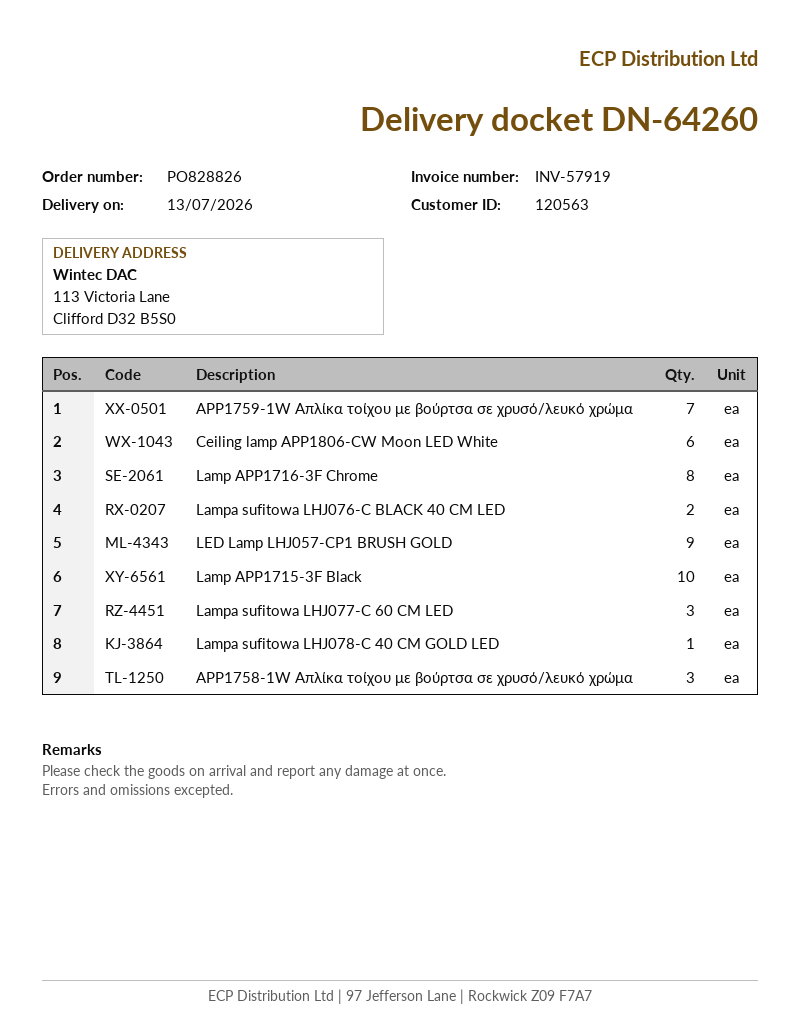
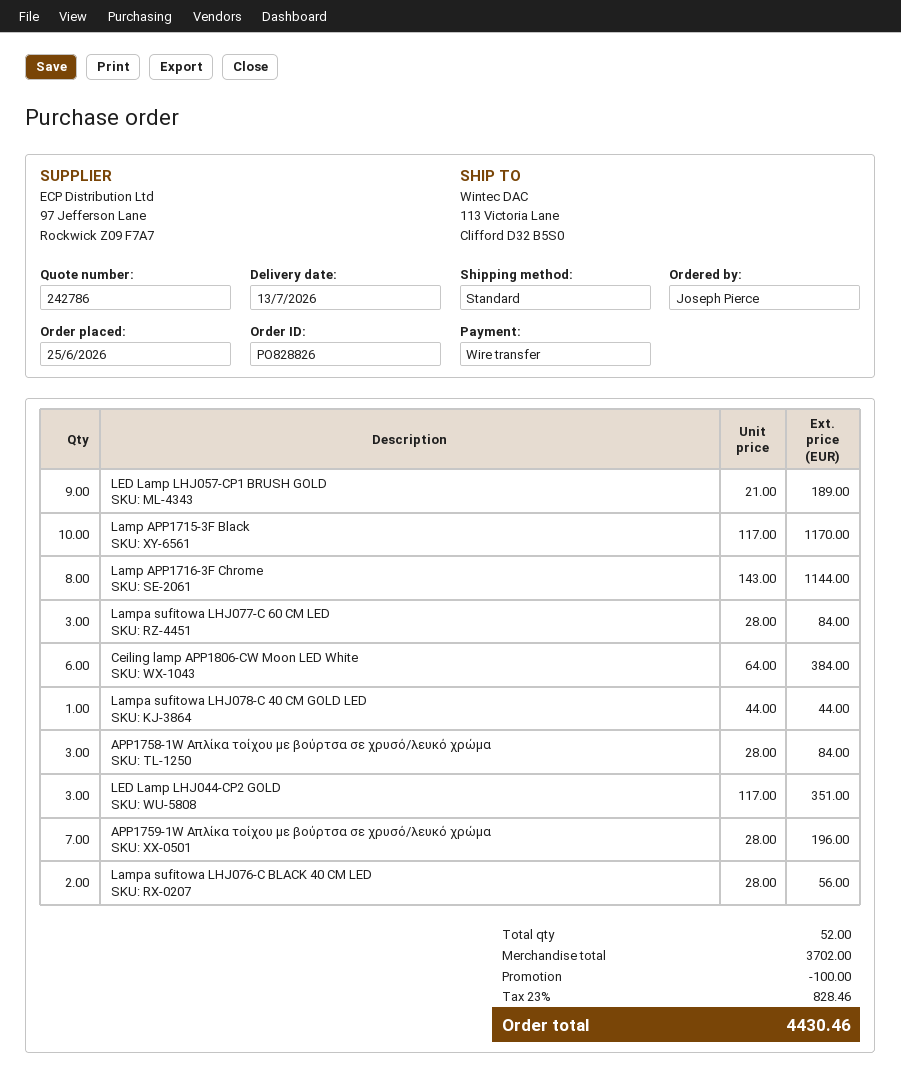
LED Lamp LHJ044-CP2 GOLD: none -> 3

